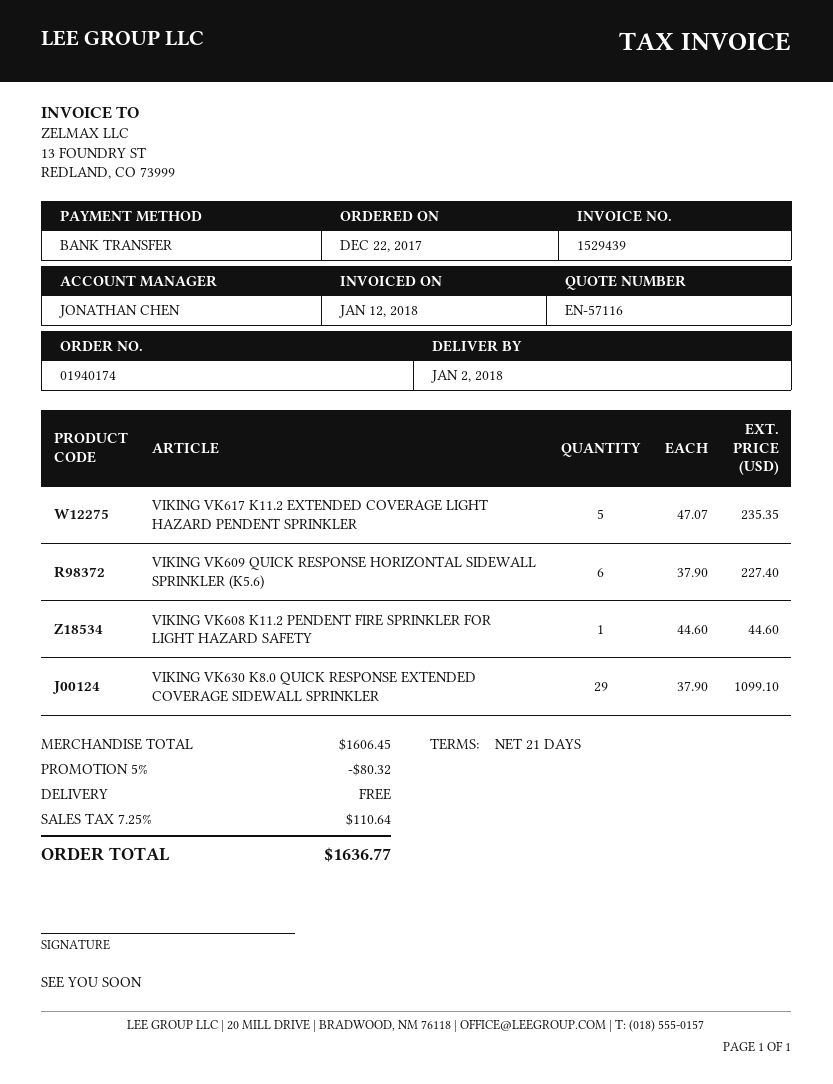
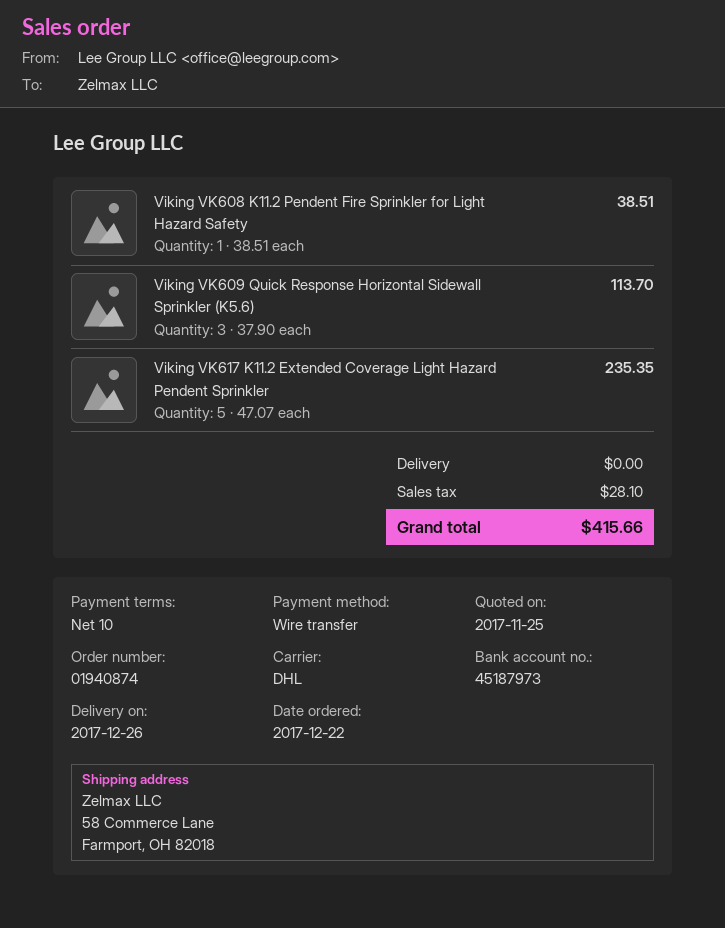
order number: 01940174 -> 01940874
delivery date: 2018-01-02 -> 2017-12-26
payment terms: 21 days -> 10 days
VIKING VK609 QUICK RESPONSE HORIZONTAL SIDEWALL SPRINKLER (K5.6): 6 x 37.90 = 227.40 -> 3 x 37.90 = 113.70
VIKING VK608 K11.2 PENDENT FIRE SPRINKLER FOR LIGHT HAZARD SAFETY: 1 x 44.60 = 44.60 -> 1 x 38.51 = 38.51
VIKING VK630 K8.0 QUICK RESPONSE EXTENDED COVERAGE SIDEWALL SPRINKLER: 29 x 37.90 = 1099.10 -> none
discount: 5% = 80.32 -> none
tax: 110.64 -> 28.10
total: 1636.77 -> 415.66

